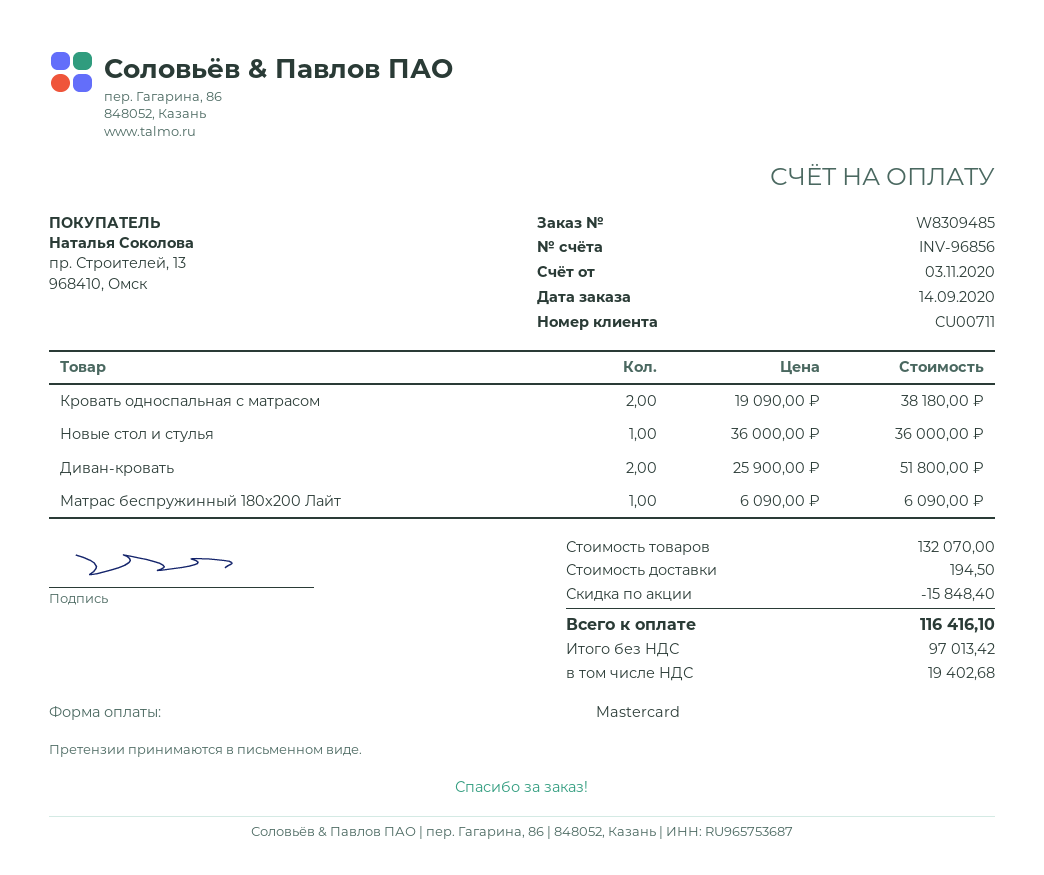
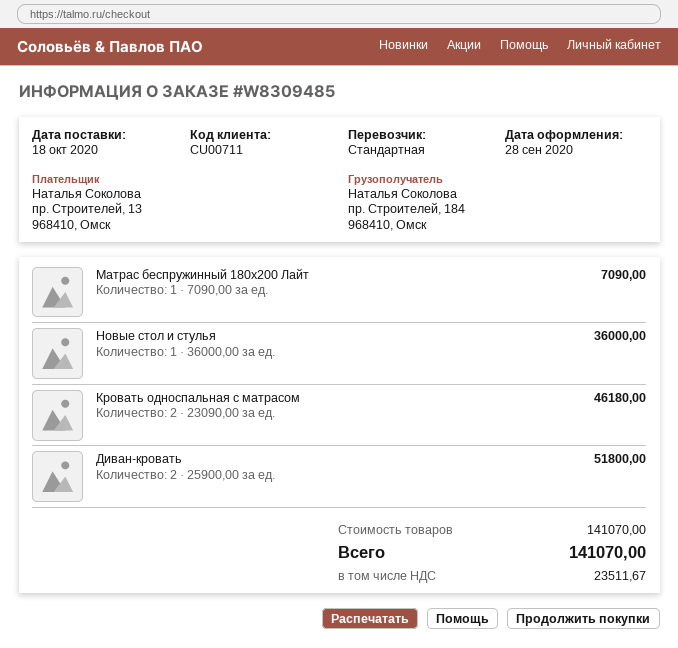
order date: 2020-09-14 -> 2020-09-28
Кровать односпальная с матрасом: 2 x 19090.00 = 38180.00 -> 2 x 23090.00 = 46180.00
Матрас беспружинный 180х200 Лайт: 1 x 6090.00 = 6090.00 -> 1 x 7090.00 = 7090.00
subtotal: 132070.00 -> 141070.00
discount: 15848.40 -> none
shipping: 194.50 -> none
tax: 19402.68 -> 23511.67
total: 116416.10 -> 141070.00

